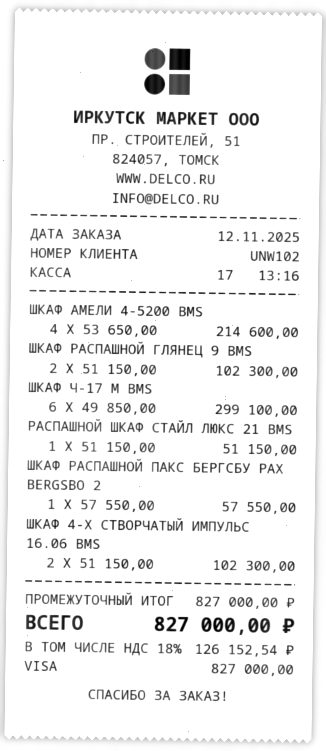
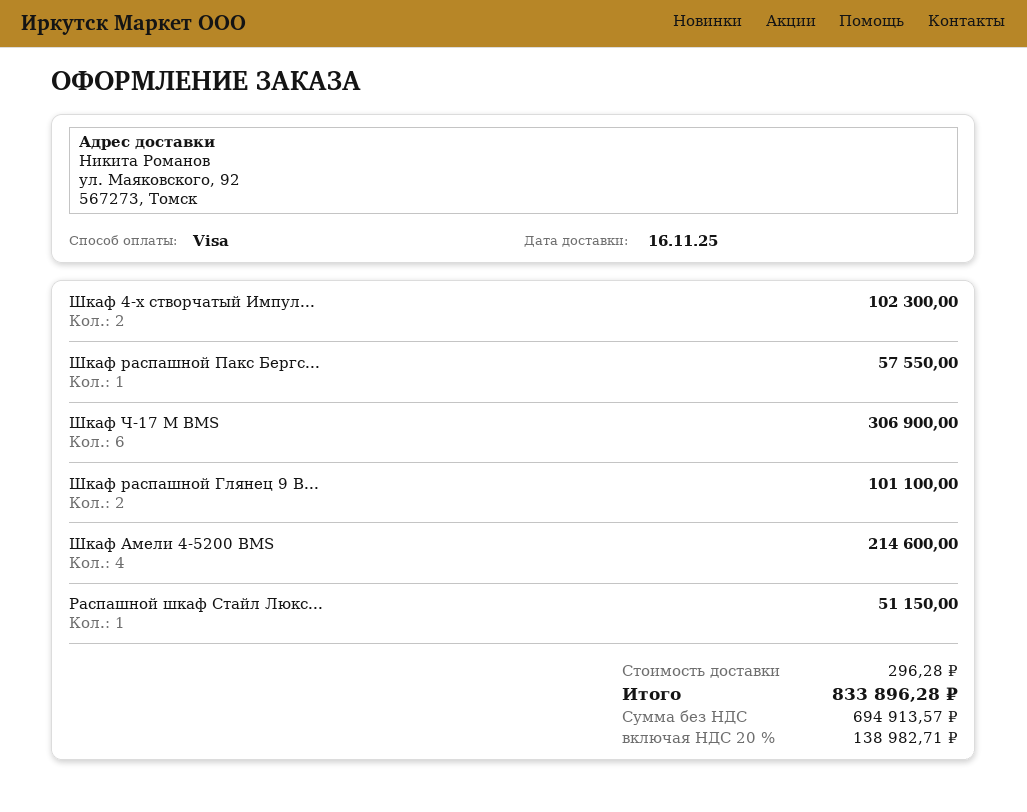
ШКАФ РАСПАШНОЙ ГЛЯНЕЦ 9 BMS: 2 for 102300.00 -> 2 for 101100.00
ШКАФ Ч-17 М BMS: 6 for 299100.00 -> 6 for 306900.00
shipping: none -> 296.28
tax: 18% = 126152.54 -> 20% = 138982.71
total: 827000.00 -> 833896.28

